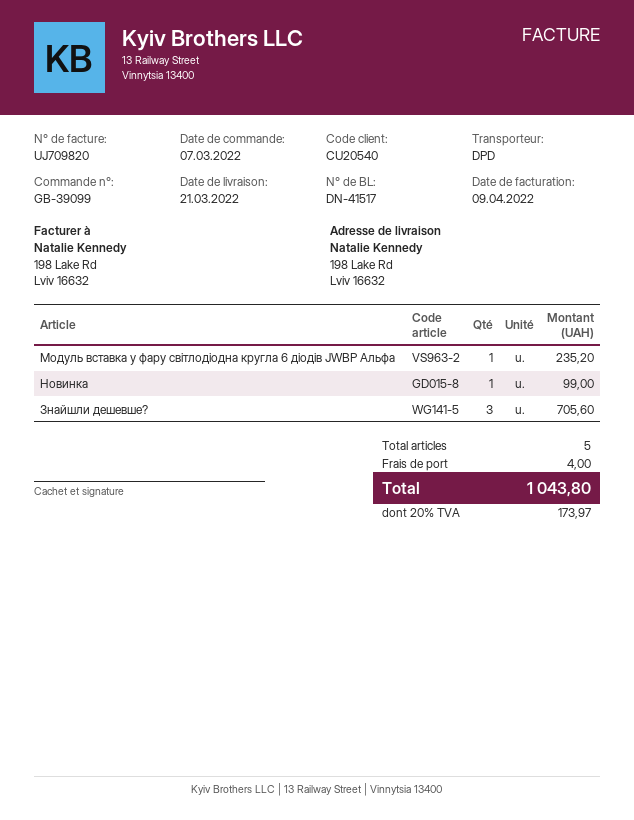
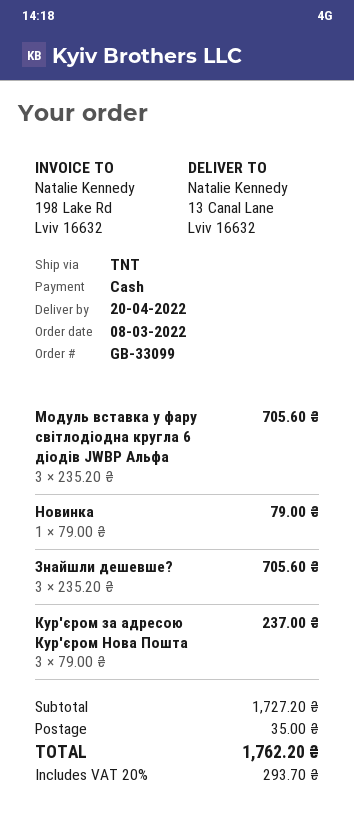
order number: GB-39099 -> GB-33099
order date: 2022-03-07 -> 2022-03-08
delivery date: 2022-03-21 -> 2022-04-20
shipping method: DPD -> TNT
ship to: 198 Lake Rd, Lviv 16632 -> 13 Canal Lane, Lviv 16632
Модуль вставка у фару світлодіодна кругла 6 діодів JWBP Альфа: 1 for 235.20 -> 3 for 705.60
Новинка: 1 for 99.00 -> 1 for 79.00
Кур'єром за адресою Кур'єром Нова Пошта: none -> 3 for 237.00
shipping: 4.00 -> 35.00
tax: 20% = 173.97 -> 20% = 293.70
total: 1043.80 -> 1762.20

